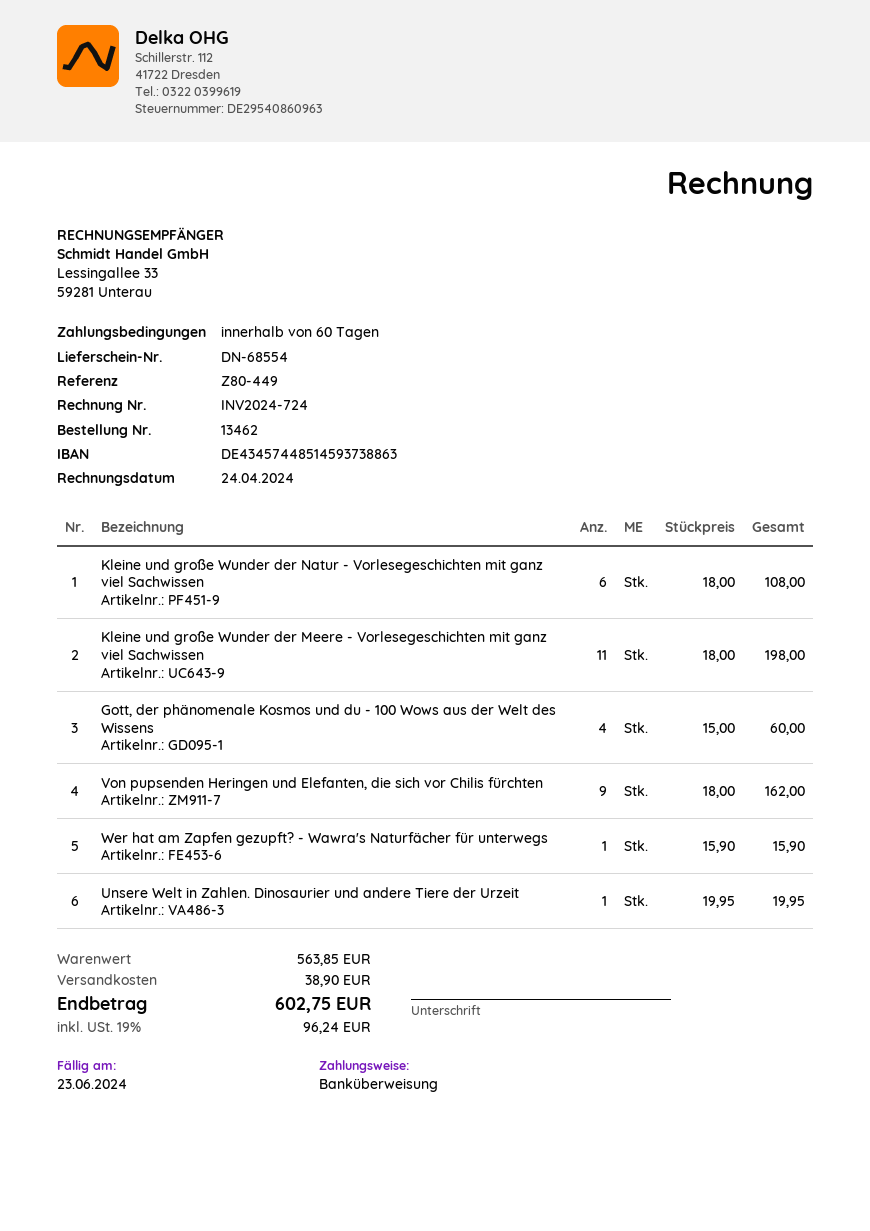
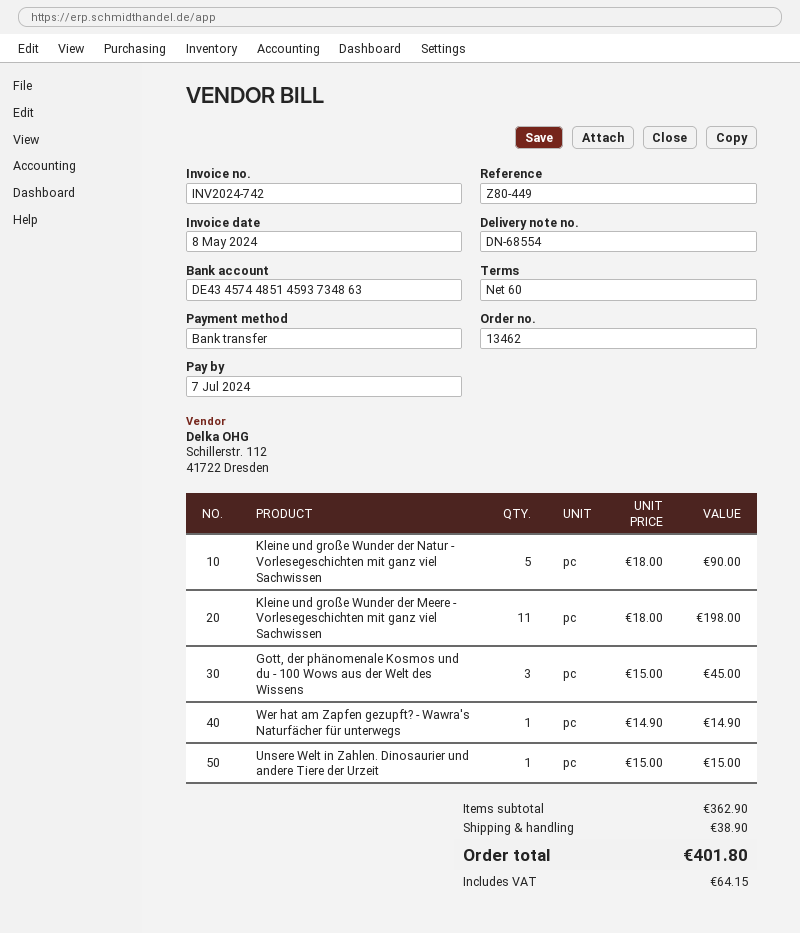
invoice number: INV2024-724 -> INV2024-742
invoice date: 2024-04-24 -> 2024-05-08
due date: 2024-06-23 -> 2024-07-07
bank account: DE43457448514593738863 -> DE43457448514593734863
Kleine und große Wunder der Natur - Vorlesegeschichten mit ganz viel Sachwissen: 6 x 18.00 = 108.00 -> 5 x 18.00 = 90.00
Gott, der phänomenale Kosmos und du - 100 Wows aus der Welt des Wissens: 4 x 15.00 = 60.00 -> 3 x 15.00 = 45.00
Von pupsenden Heringen und Elefanten, die sich vor Chilis fürchten: 9 x 18.00 = 162.00 -> none
Wer hat am Zapfen gezupft? - Wawra's Naturfächer für unterwegs: 1 x 15.90 = 15.90 -> 1 x 14.90 = 14.90
Unsere Welt in Zahlen. Dinosaurier und andere Tiere der Urzeit: 1 x 19.95 = 19.95 -> 1 x 15.00 = 15.00
subtotal: 563.85 -> 362.90
tax: 96.24 -> 64.15
total: 602.75 -> 401.80

